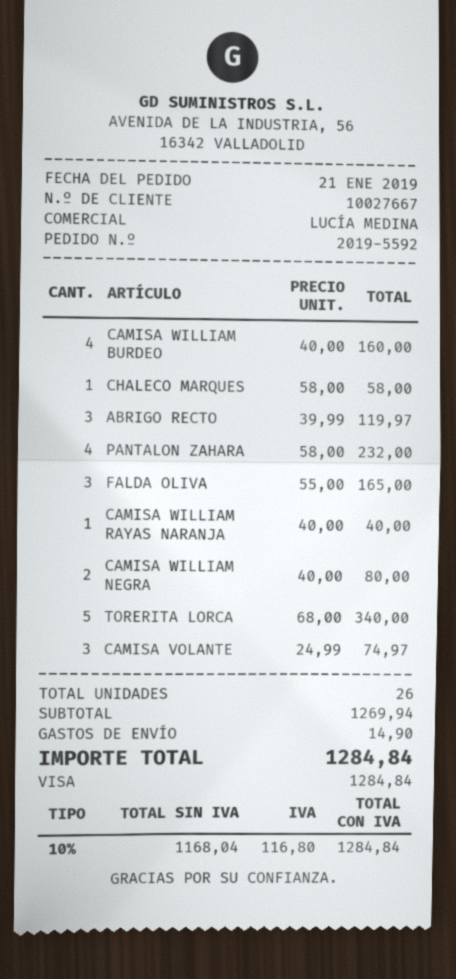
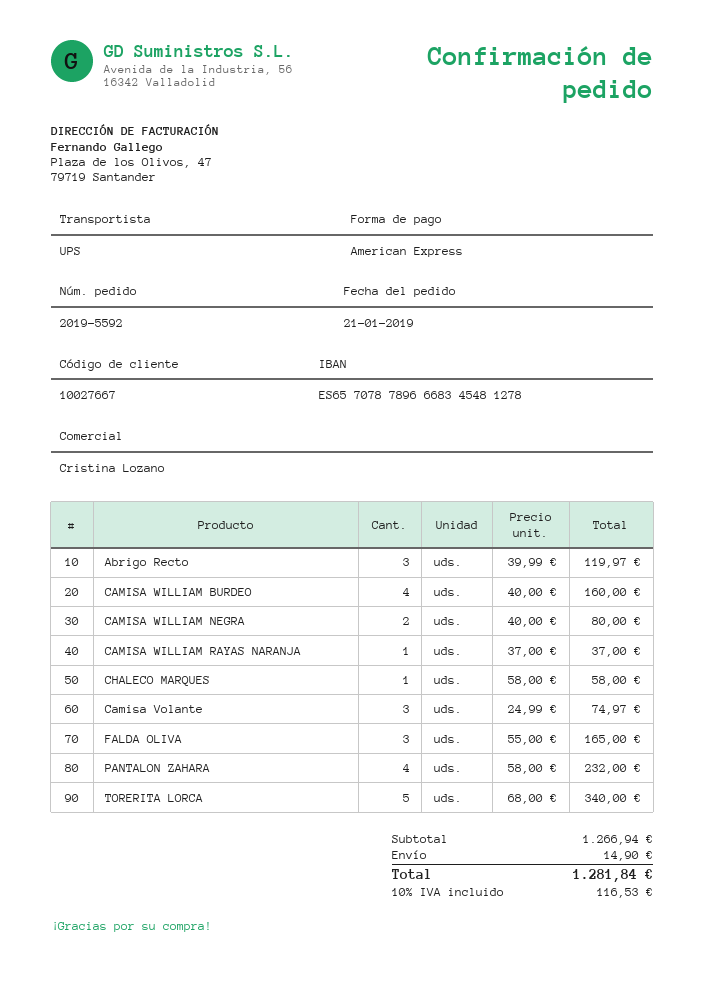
sales rep: LUCÍA MEDINA -> Cristina Lozano
payment method: Visa -> American Express
CAMISA WILLIAM RAYAS NARANJA: 1 x 40.00 = 40.00 -> 1 x 37.00 = 37.00
subtotal: 1269.94 -> 1266.94
tax: 10% = 116.80 -> 10% = 116.53
total: 1284.84 -> 1281.84

